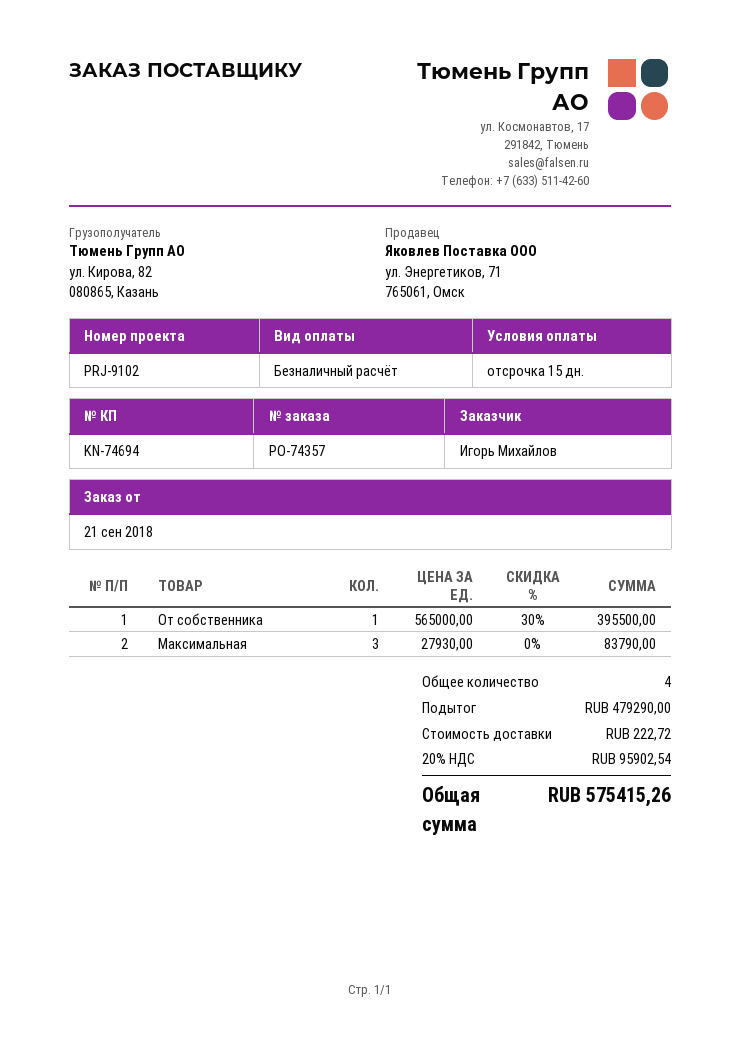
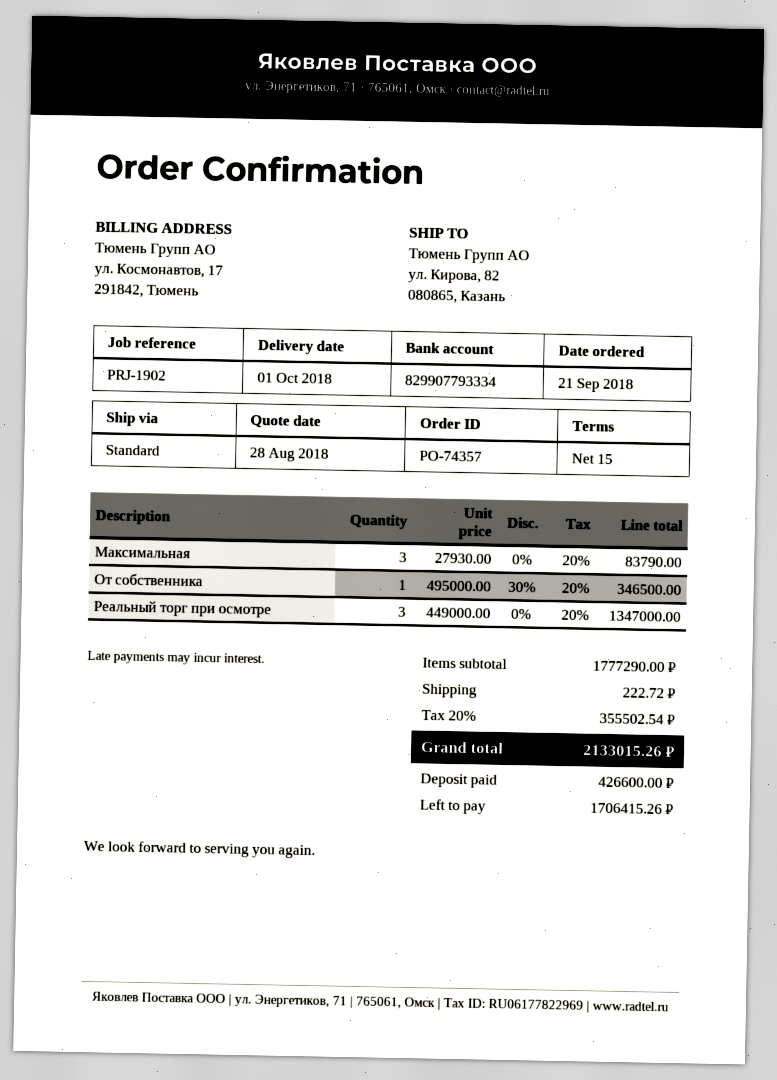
reference: PRJ-9102 -> PRJ-1902
От собственника: 1 x 565000.00 - 30% = 395500.00 -> 1 x 495000.00 - 30% = 346500.00
Реальный торг при осмотре: none -> 3 x 449000.00 = 1347000.00
subtotal: 479290.00 -> 1777290.00
tax: 20% = 95902.54 -> 20% = 355502.54
total: 575415.26 -> 2133015.26

